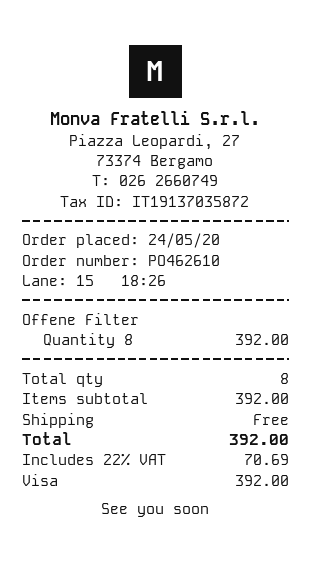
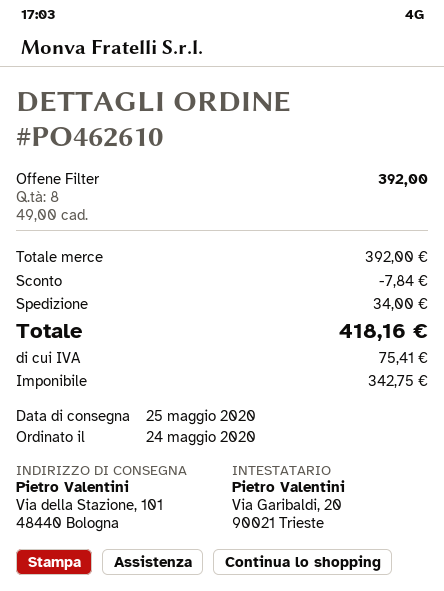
discount: none -> 7.84
shipping: 0.00 -> 34.00
tax: 70.69 -> 75.41
total: 392.00 -> 418.16

